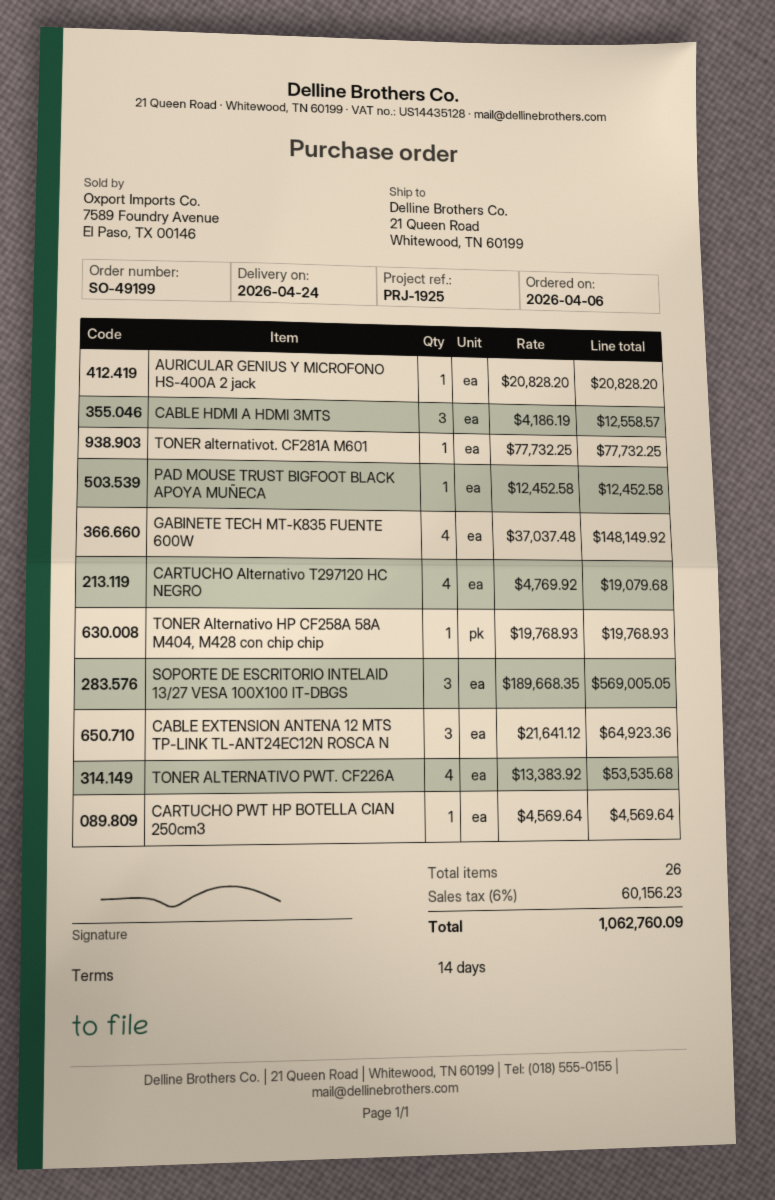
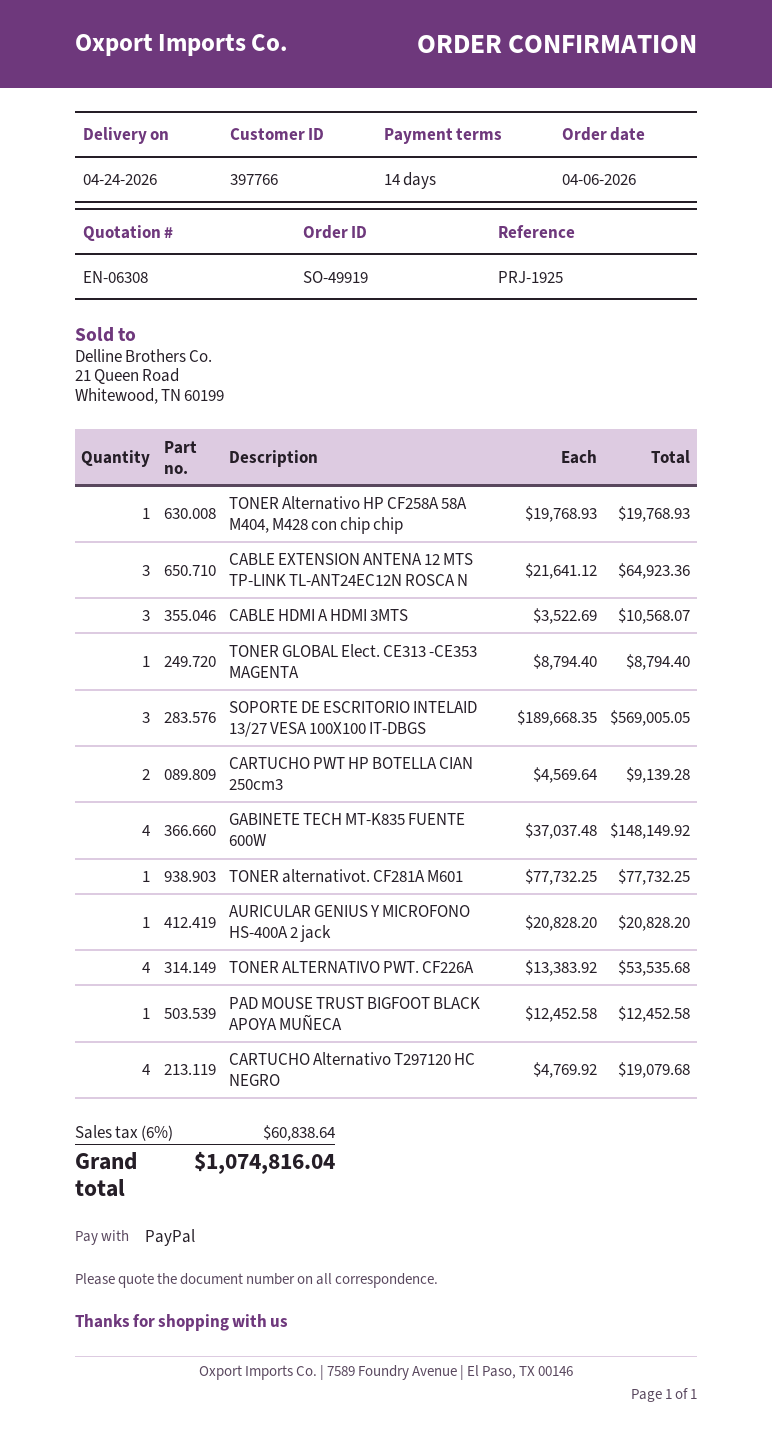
order number: SO-49199 -> SO-49919
CABLE HDMI A HDMI 3MTS: 3 x 4186.19 = 12558.57 -> 3 x 3522.69 = 10568.07
CARTUCHO PWT HP BOTELLA CIAN 250cm3: 1 x 4569.64 = 4569.64 -> 2 x 4569.64 = 9139.28
TONER GLOBAL Elect. CE313 -CE353 MAGENTA: none -> 1 x 8794.40 = 8794.40
tax: 6% = 60156.23 -> 6% = 60838.64
total: 1062760.09 -> 1074816.04

